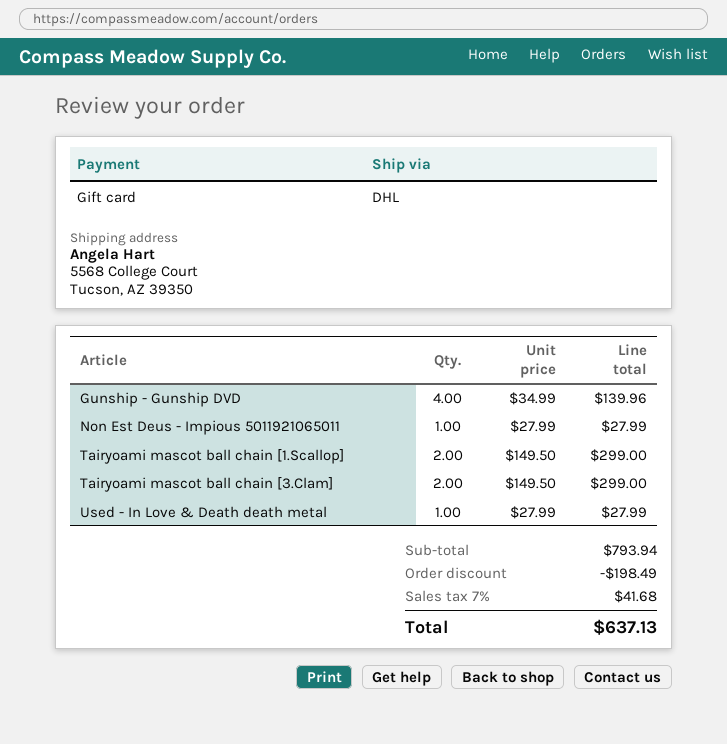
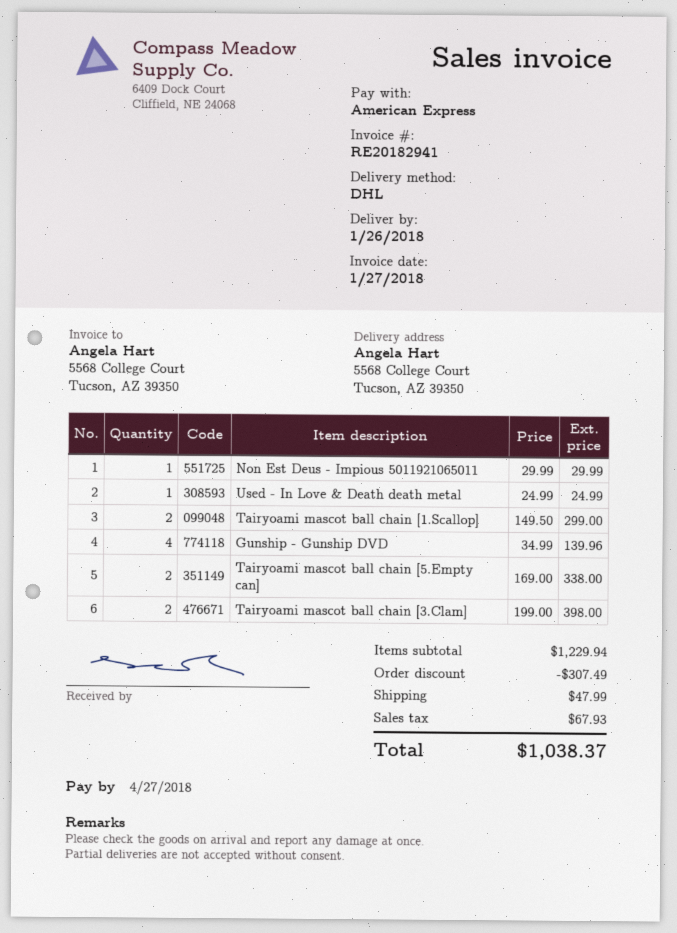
payment method: gift card -> American Express
Non Est Deus - Impious 5011921065011: 1 x 27.99 = 27.99 -> 1 x 29.99 = 29.99
Tairyoami mascot ball chain [3.Clam]: 2 x 149.50 = 299.00 -> 2 x 199.00 = 398.00
Used - In Love & Death death metal: 1 x 27.99 = 27.99 -> 1 x 24.99 = 24.99
Tairyoami mascot ball chain [5.Empty can]: none -> 2 x 169.00 = 338.00
subtotal: 793.94 -> 1229.94
discount: 198.49 -> 307.49
shipping: none -> 47.99
tax: 41.68 -> 67.93
total: 637.13 -> 1038.37

